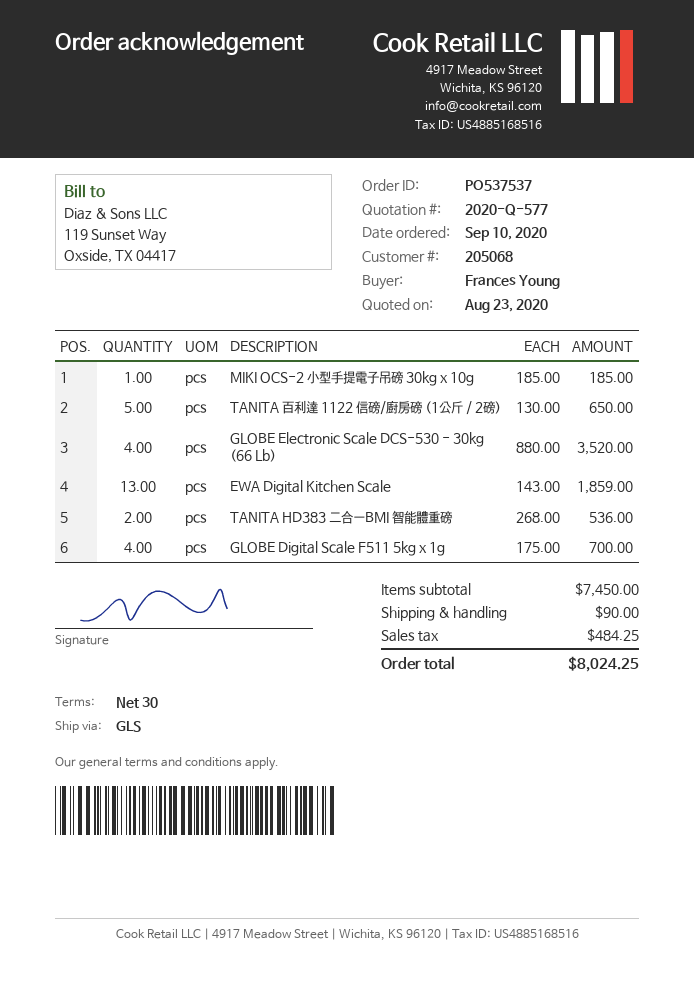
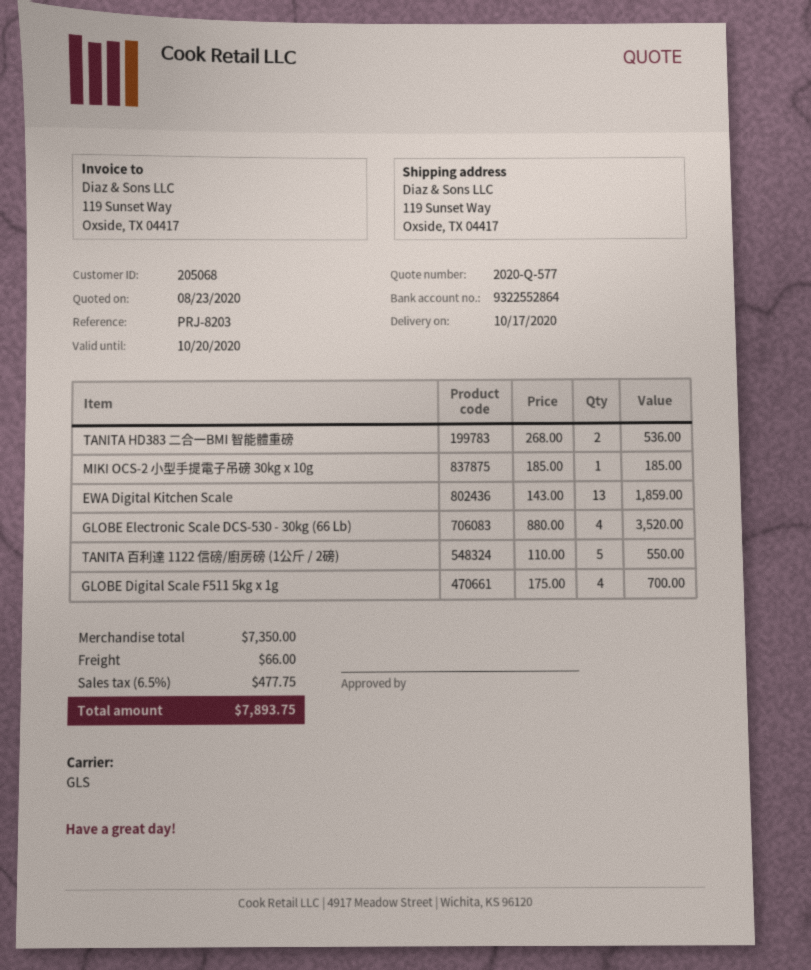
TANITA 百利達 1122 信磅/廚房磅 (1公斤 / 2磅): 5 x 130.00 = 650.00 -> 5 x 110.00 = 550.00
subtotal: 7450.00 -> 7350.00
shipping: 90.00 -> 66.00
tax: 484.25 -> 477.75
total: 8024.25 -> 7893.75

